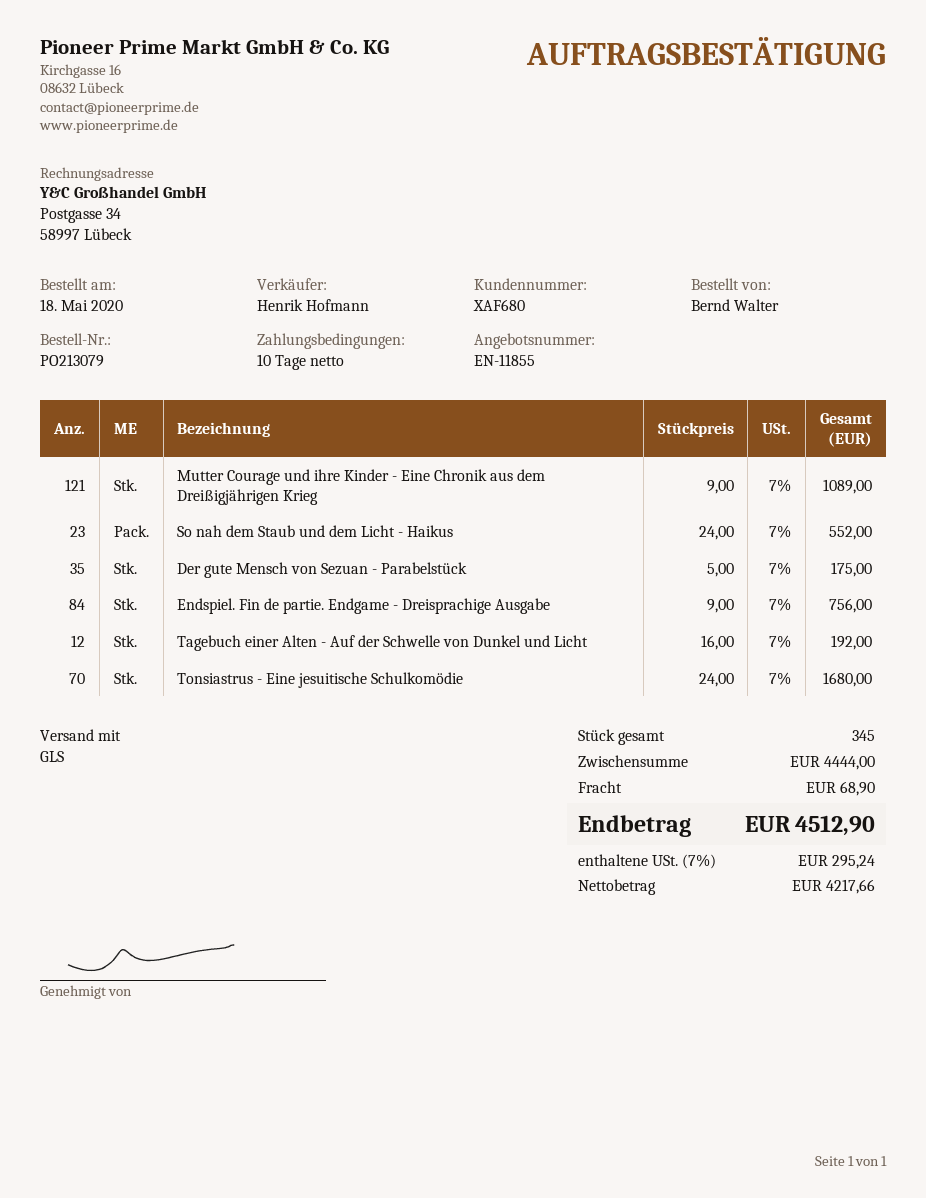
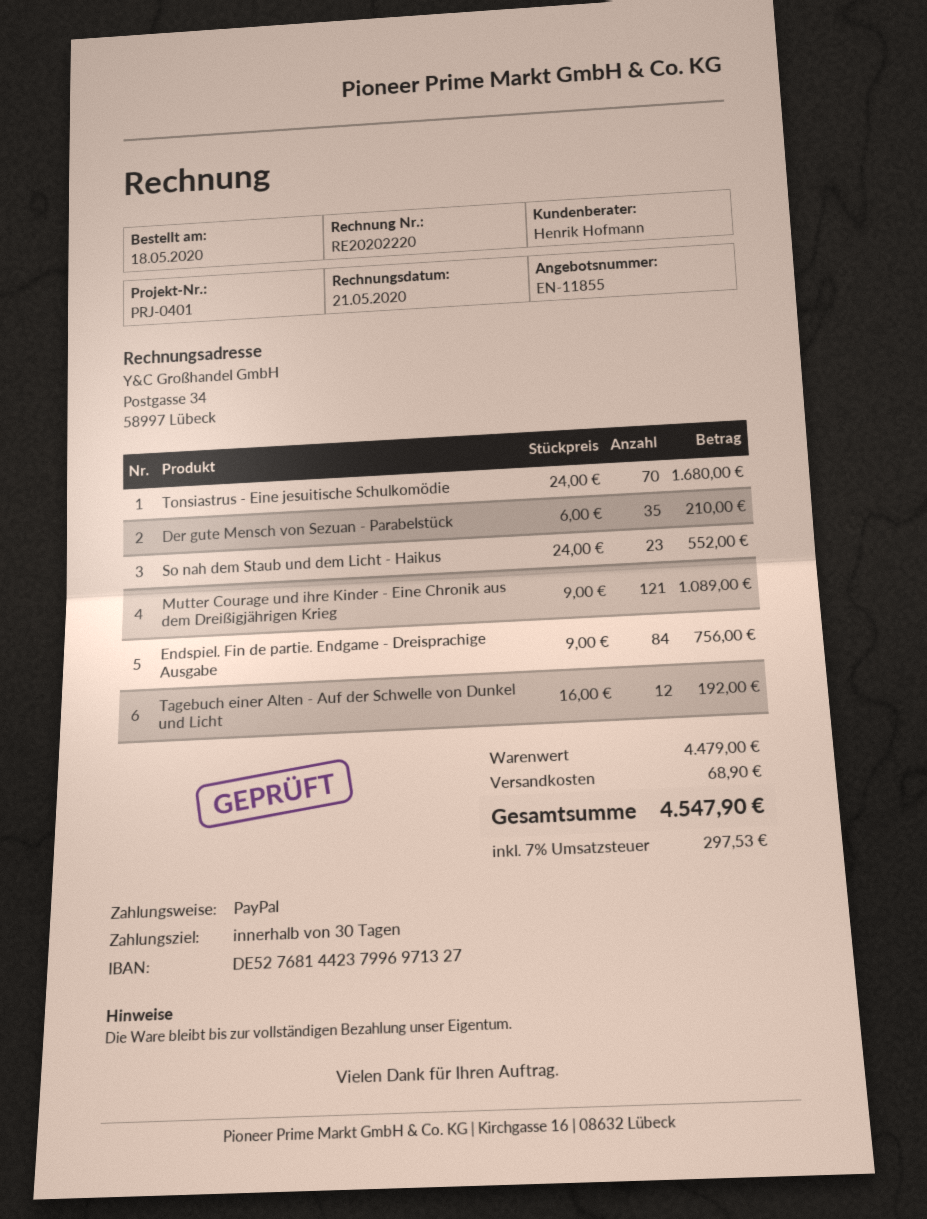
payment terms: 10 days -> 30 days
Der gute Mensch von Sezuan - Parabelstück: 35 x 5.00 = 175.00 -> 35 x 6.00 = 210.00
subtotal: 4444.00 -> 4479.00
tax: 7% = 295.24 -> 7% = 297.53
total: 4512.90 -> 4547.90

